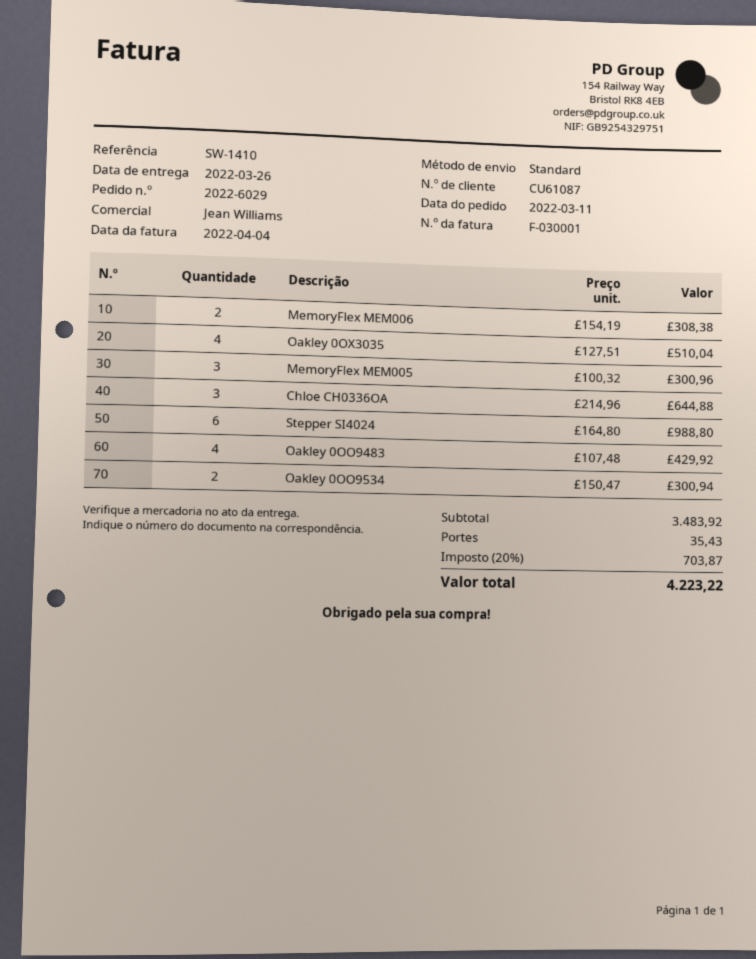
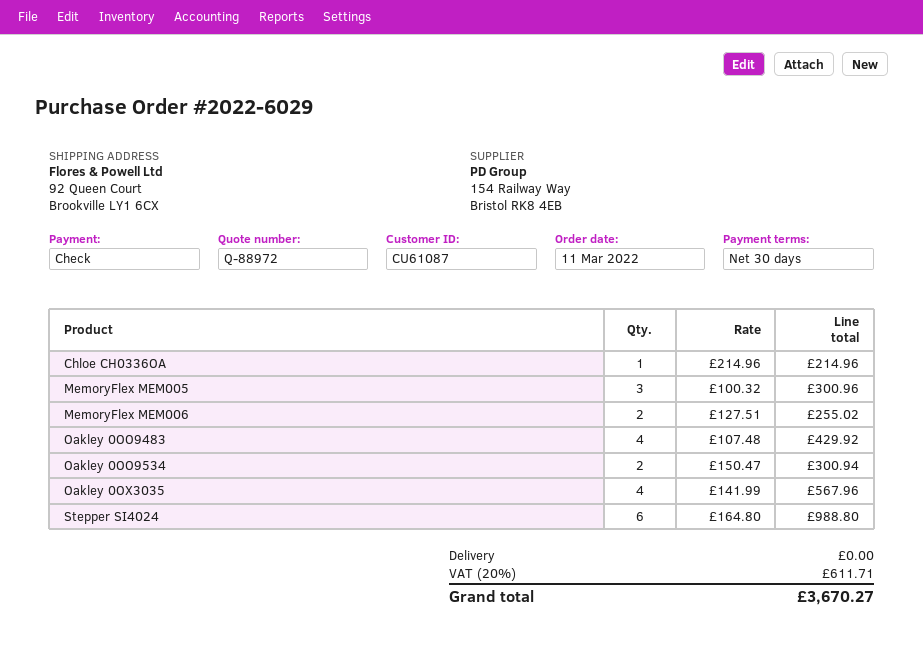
MemoryFlex MEM006: 2 x 154.19 = 308.38 -> 2 x 127.51 = 255.02
Oakley 0OX3035: 4 x 127.51 = 510.04 -> 4 x 141.99 = 567.96
Chloe CH0336OA: 3 x 214.96 = 644.88 -> 1 x 214.96 = 214.96
shipping: 35.43 -> 0.00
tax: 20% = 703.87 -> 20% = 611.71
total: 4223.22 -> 3670.27

